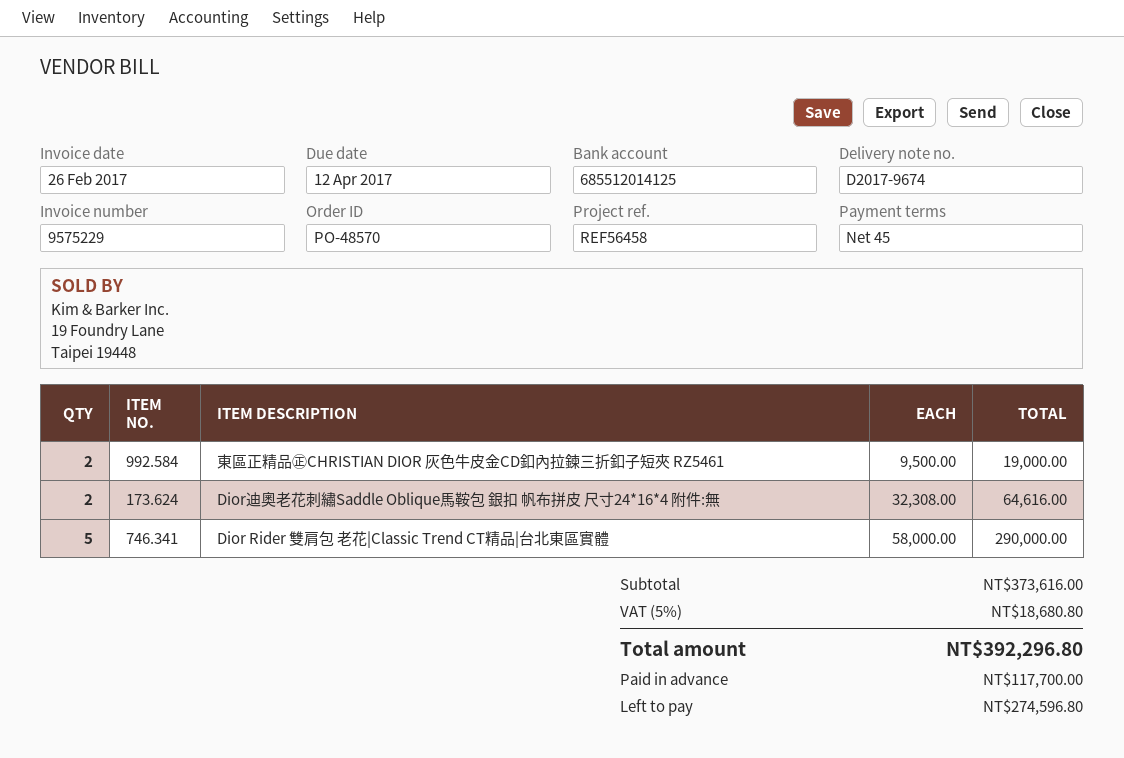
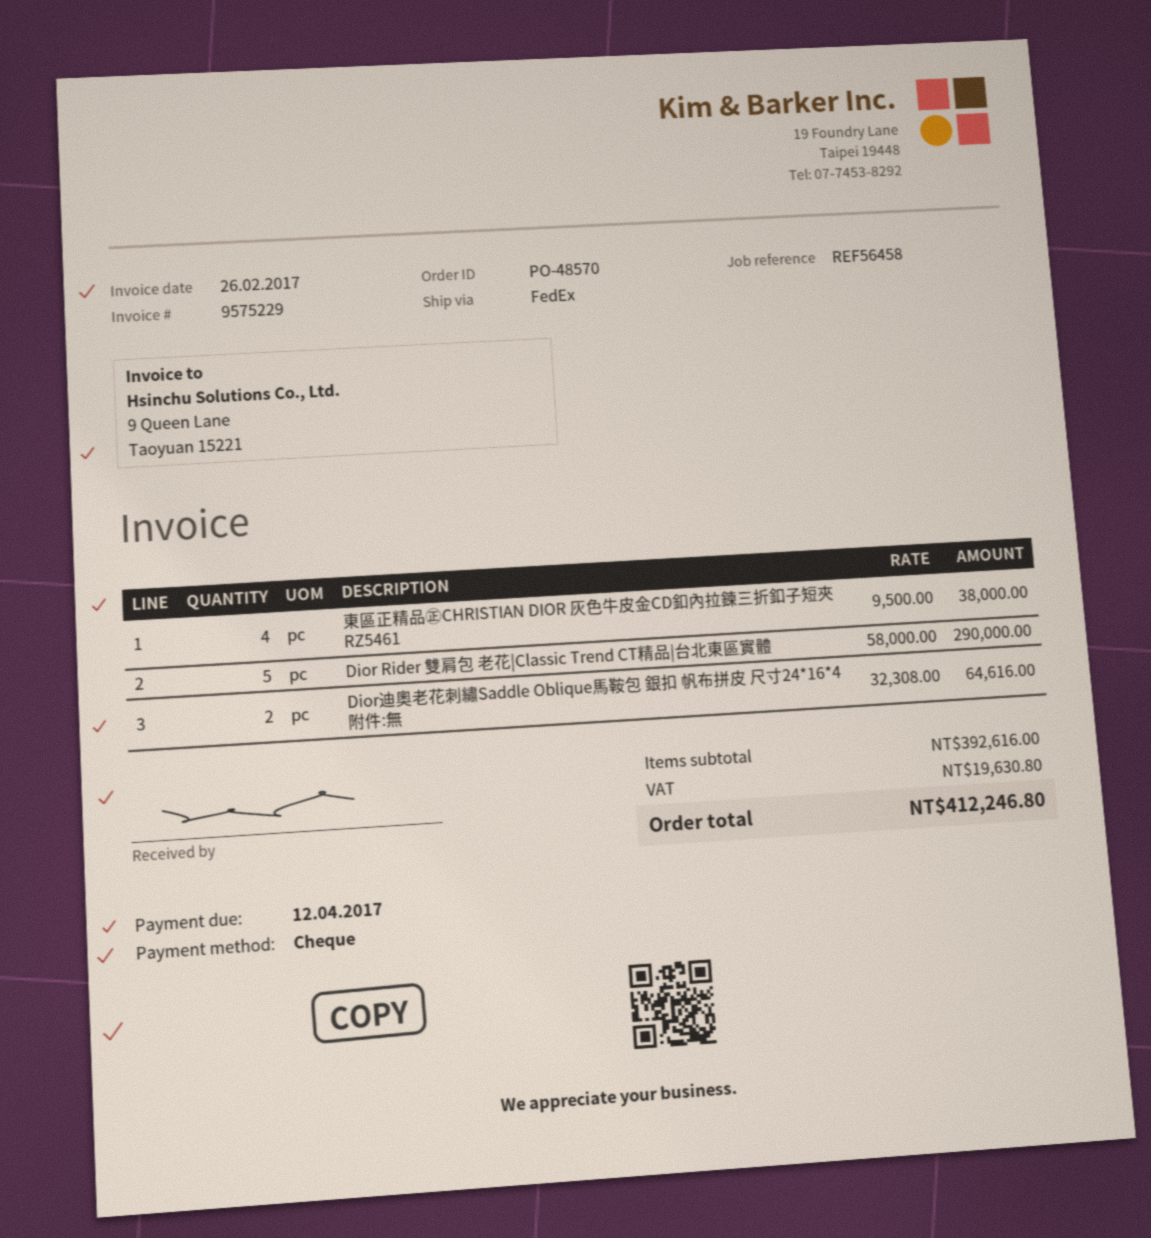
東區正精品㊣CHRISTIAN DIOR 灰色牛皮金CD釦內拉鍊三折釦子短夾 RZ5461: 2 x 9500.00 = 19000.00 -> 4 x 9500.00 = 38000.00
subtotal: 373616.00 -> 392616.00
tax: 18680.80 -> 19630.80
total: 392296.80 -> 412246.80

